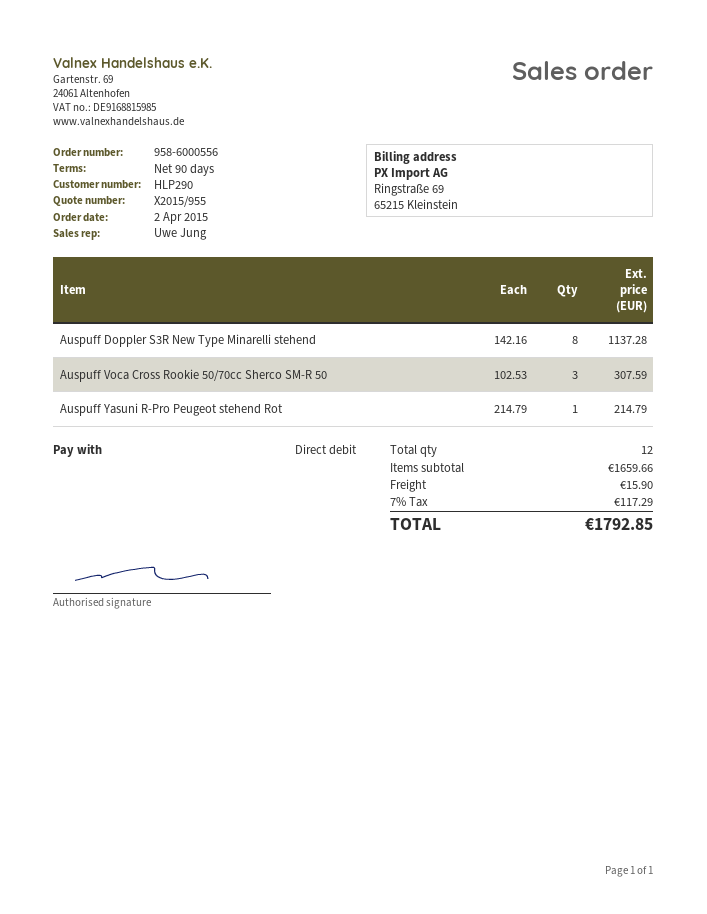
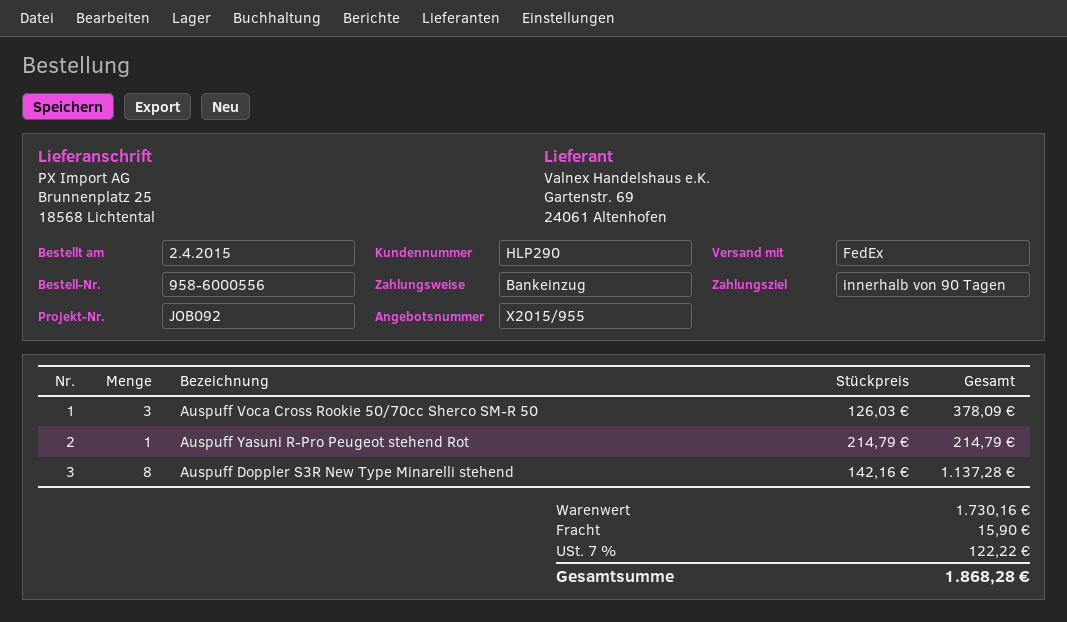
Auspuff Voca Cross Rookie 50/70cc Sherco SM-R 50: 3 x 102.53 = 307.59 -> 3 x 126.03 = 378.09
subtotal: 1659.66 -> 1730.16
tax: 7% = 117.29 -> 7% = 122.22
total: 1792.85 -> 1868.28

